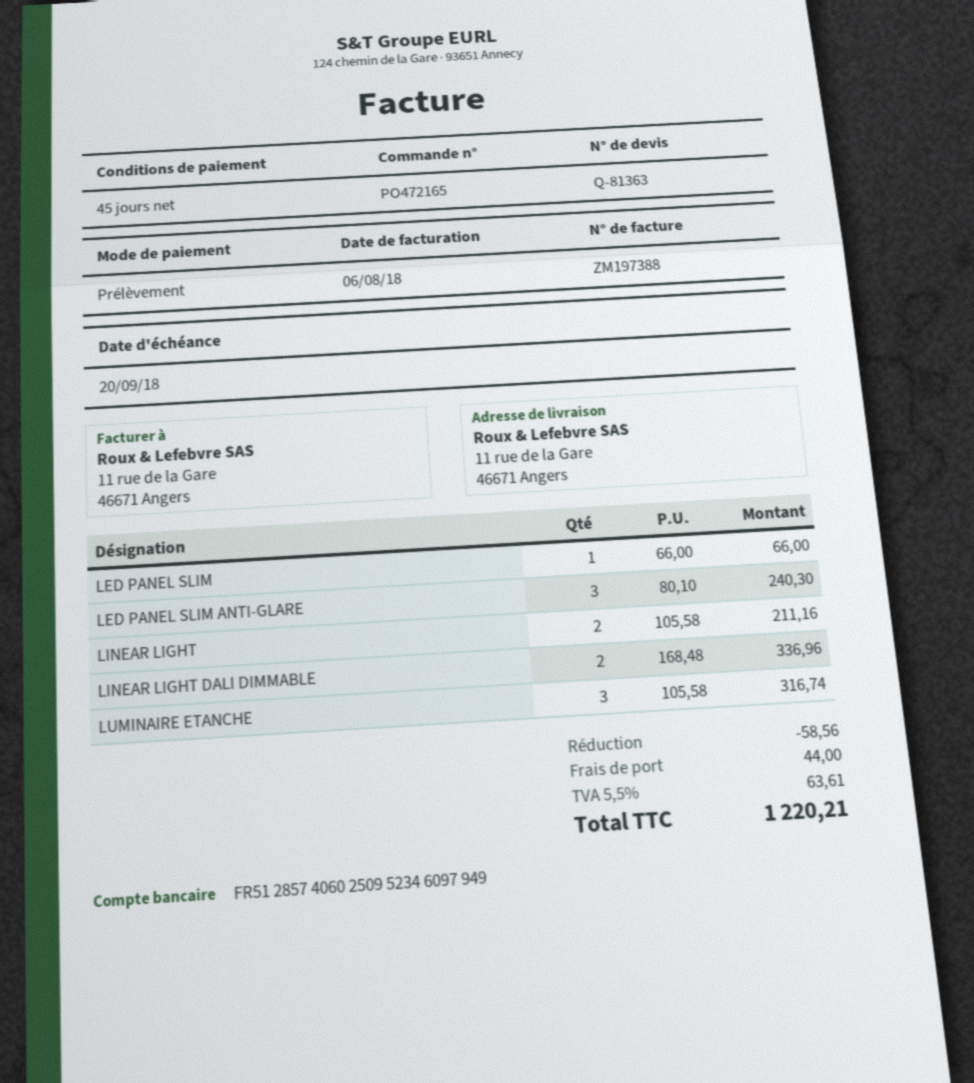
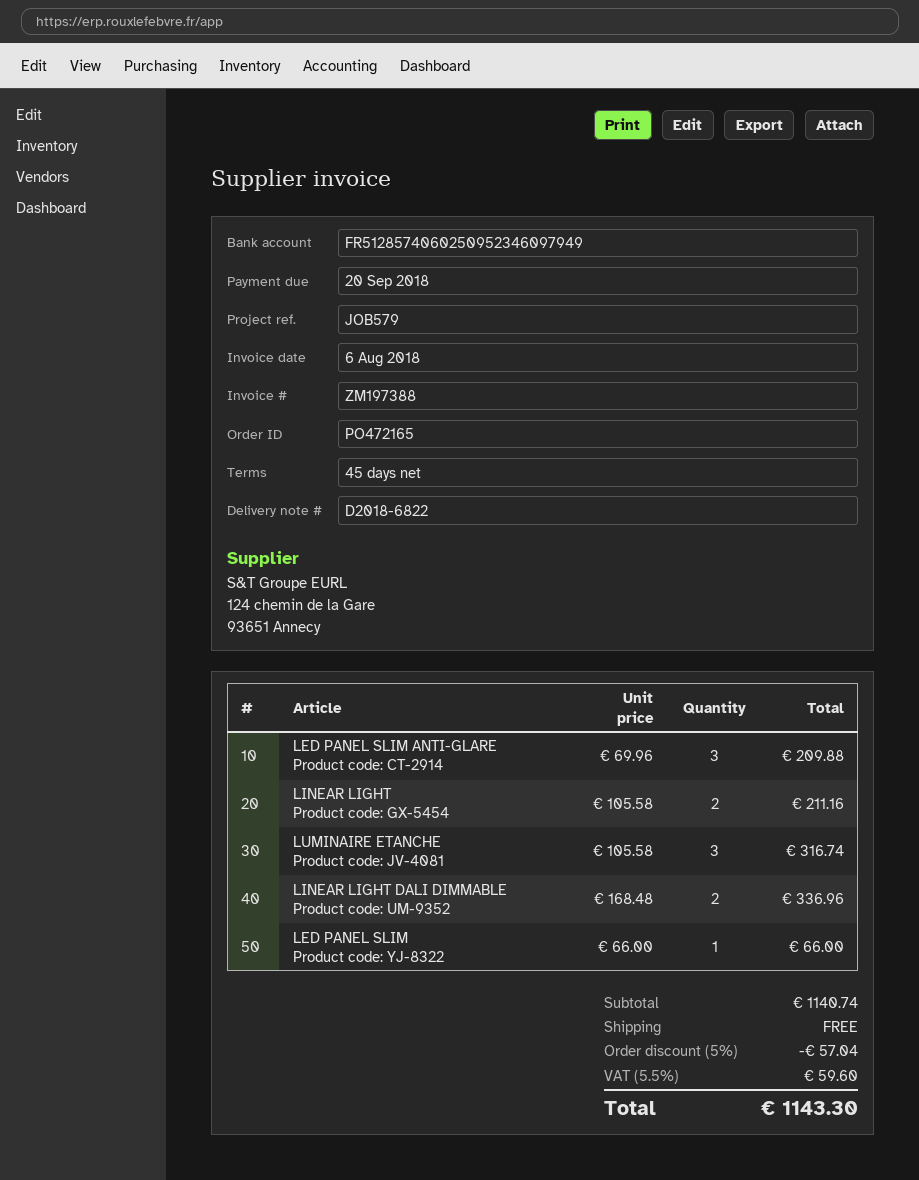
LED PANEL SLIM ANTI-GLARE: 3 x 80.10 = 240.30 -> 3 x 69.96 = 209.88
discount: 58.56 -> 57.04
shipping: 44.00 -> 0.00
tax: 5.5% = 63.61 -> 5.5% = 59.60
total: 1220.21 -> 1143.30

